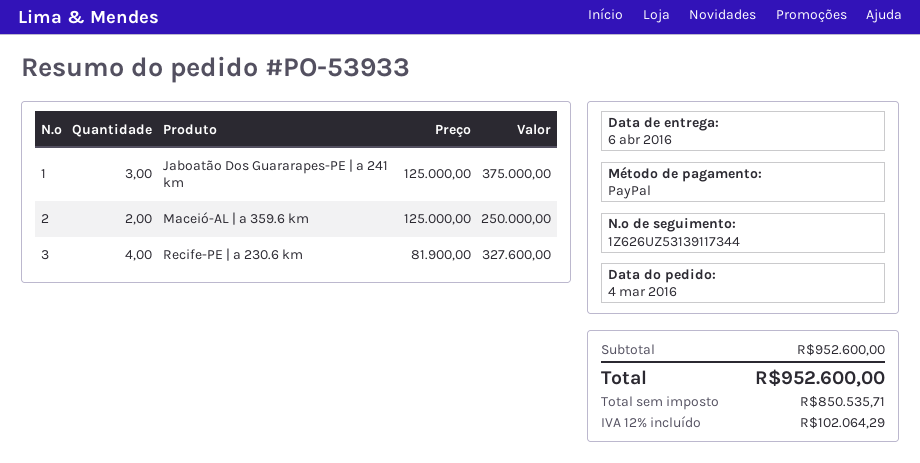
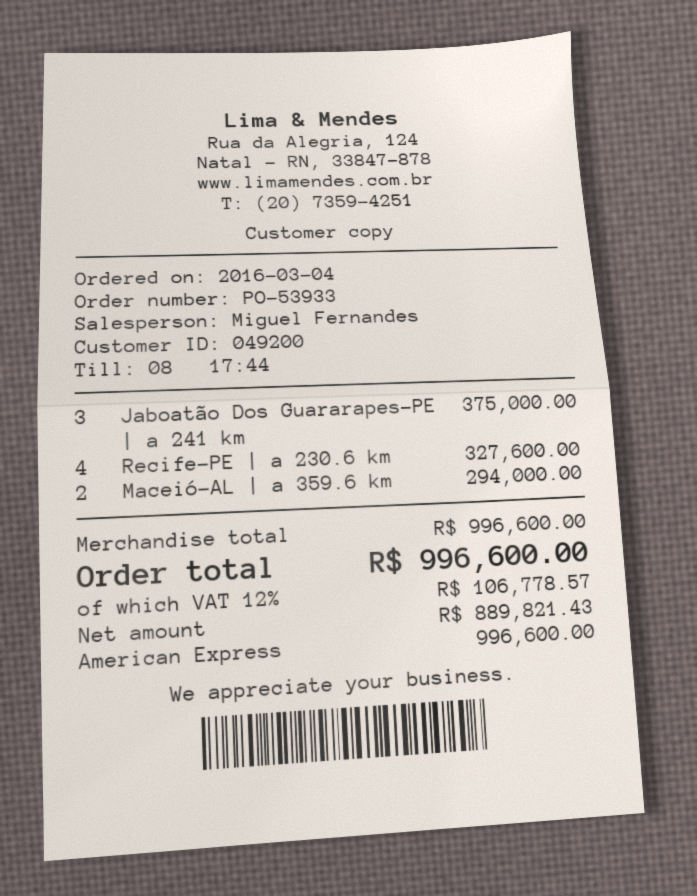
payment method: PayPal -> American Express
Maceió-AL | a 359.6 km: 2 for 250000.00 -> 2 for 294000.00
subtotal: 952600.00 -> 996600.00
net: 850535.71 -> 889821.43
tax: 12% = 102064.29 -> 12% = 106778.57
total: 952600.00 -> 996600.00

